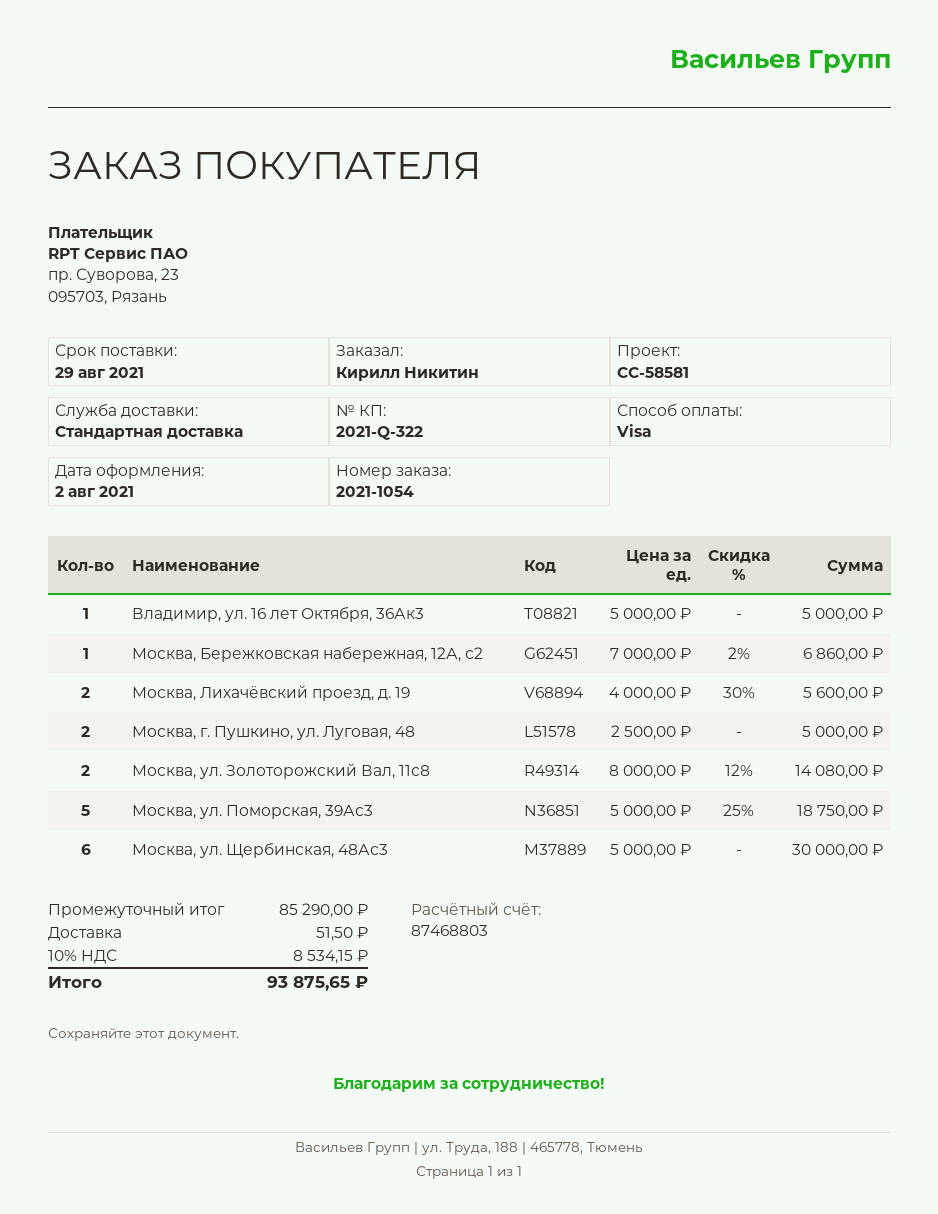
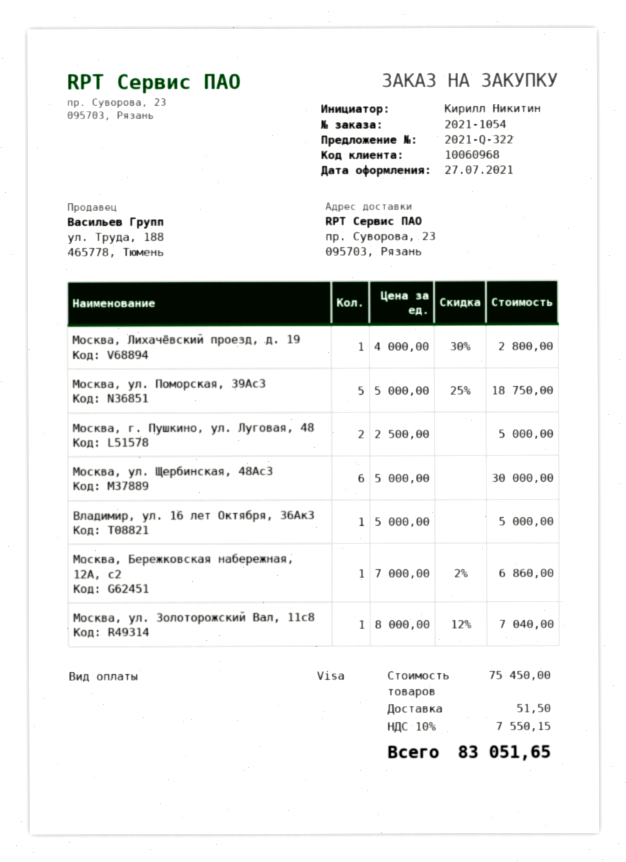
order date: 2021-08-02 -> 2021-07-27
Москва, Лихачёвский проезд, д. 19: 2 x 4000.00 - 30% = 5600.00 -> 1 x 4000.00 - 30% = 2800.00
Москва, ул. Золоторожский Вал, 11с8: 2 x 8000.00 - 12% = 14080.00 -> 1 x 8000.00 - 12% = 7040.00
subtotal: 85290.00 -> 75450.00
tax: 10% = 8534.15 -> 10% = 7550.15
total: 93875.65 -> 83051.65

